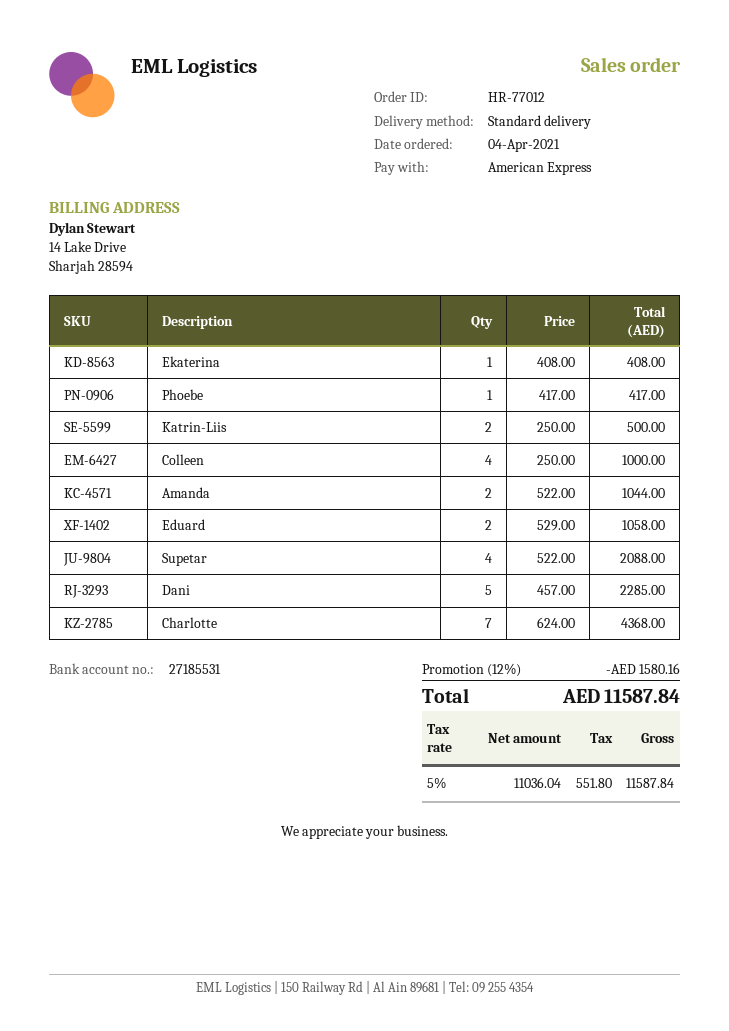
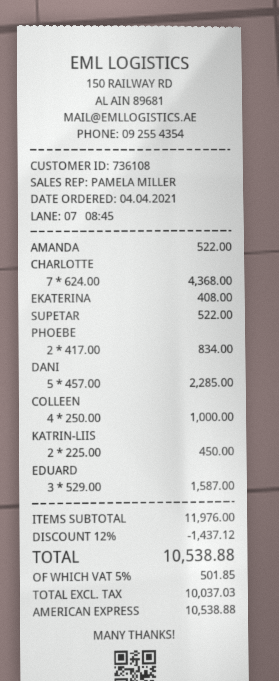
Phoebe: 1 x 417.00 = 417.00 -> 2 x 417.00 = 834.00
Katrin-Liis: 2 x 250.00 = 500.00 -> 2 x 225.00 = 450.00
Amanda: 2 x 522.00 = 1044.00 -> 1 x 522.00 = 522.00
Eduard: 2 x 529.00 = 1058.00 -> 3 x 529.00 = 1587.00
Supetar: 4 x 522.00 = 2088.00 -> 1 x 522.00 = 522.00
discount: 12% = 1580.16 -> 12% = 1437.12
net: 11036.04 -> 10037.03
tax: 5% = 551.80 -> 5% = 501.85
total: 11587.84 -> 10538.88

